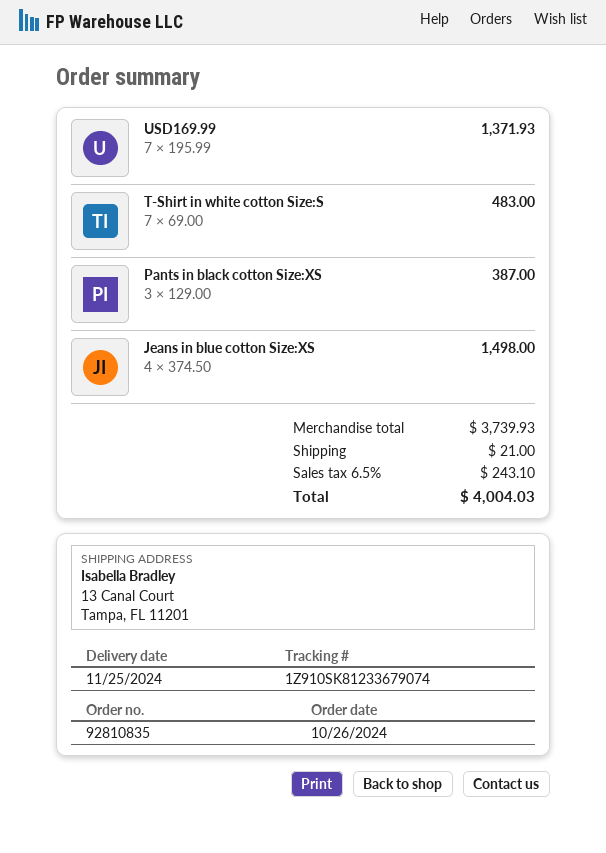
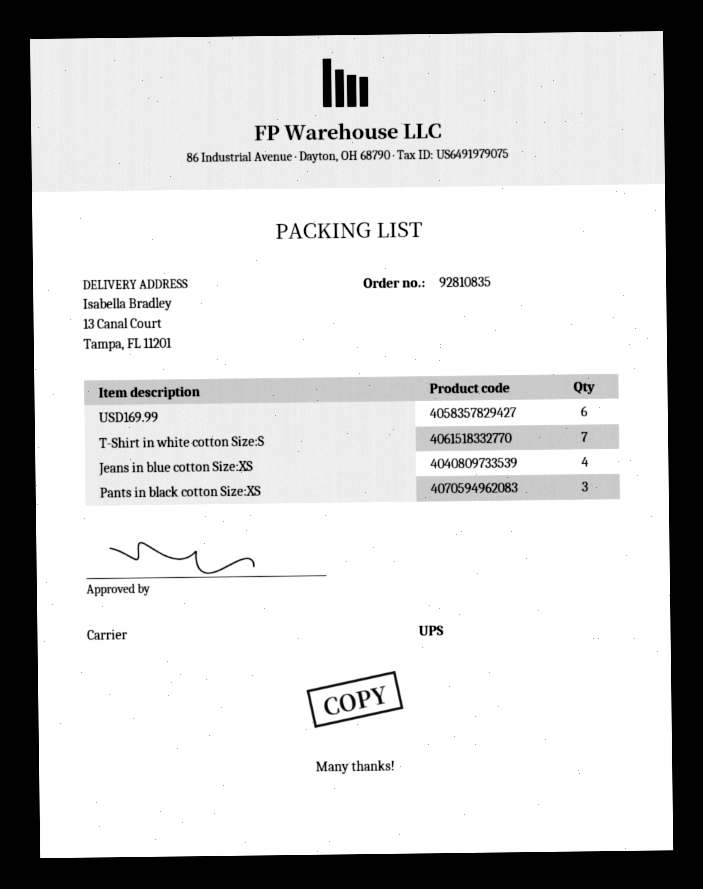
USD169.99: 7 -> 6

